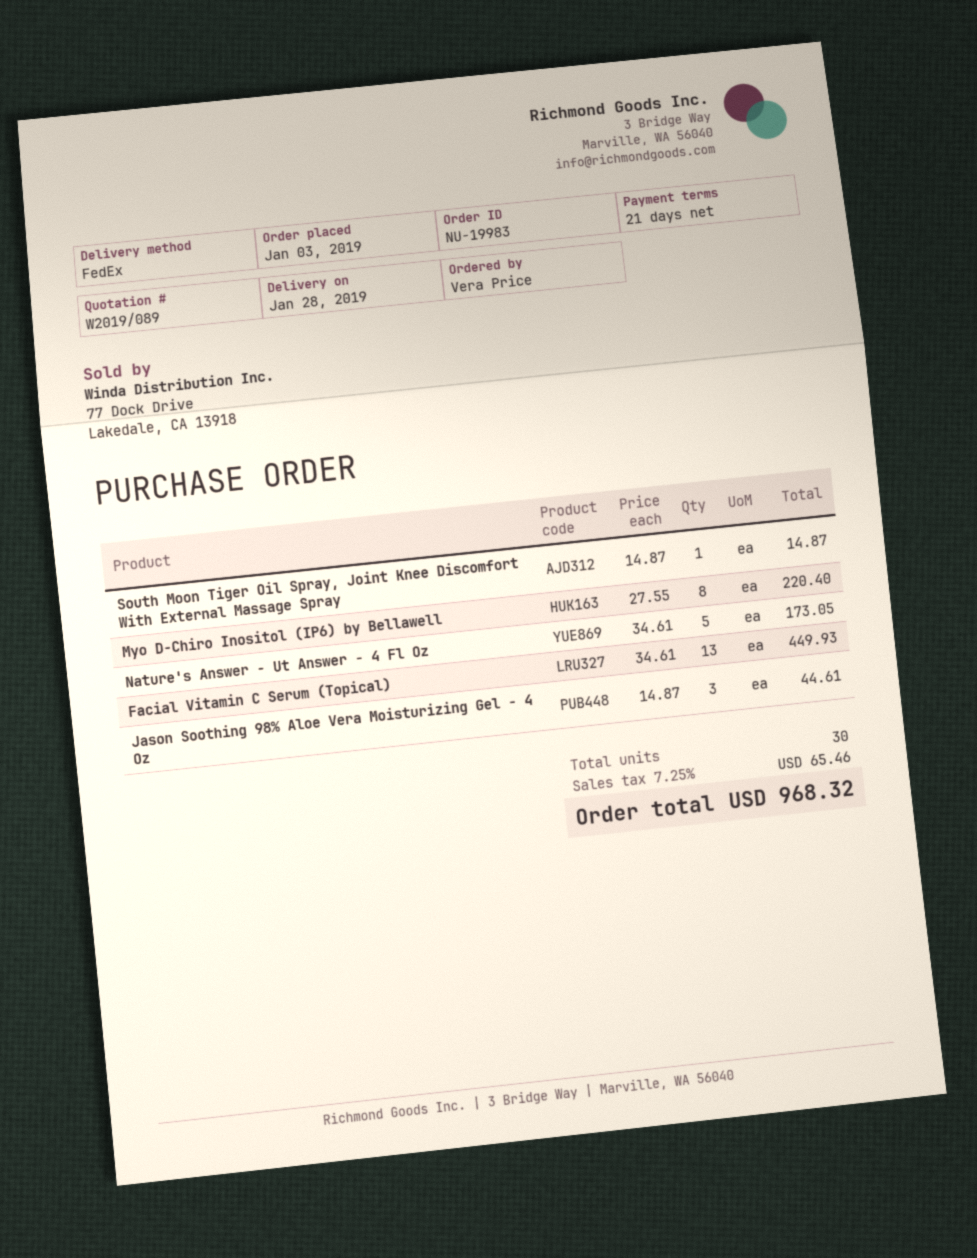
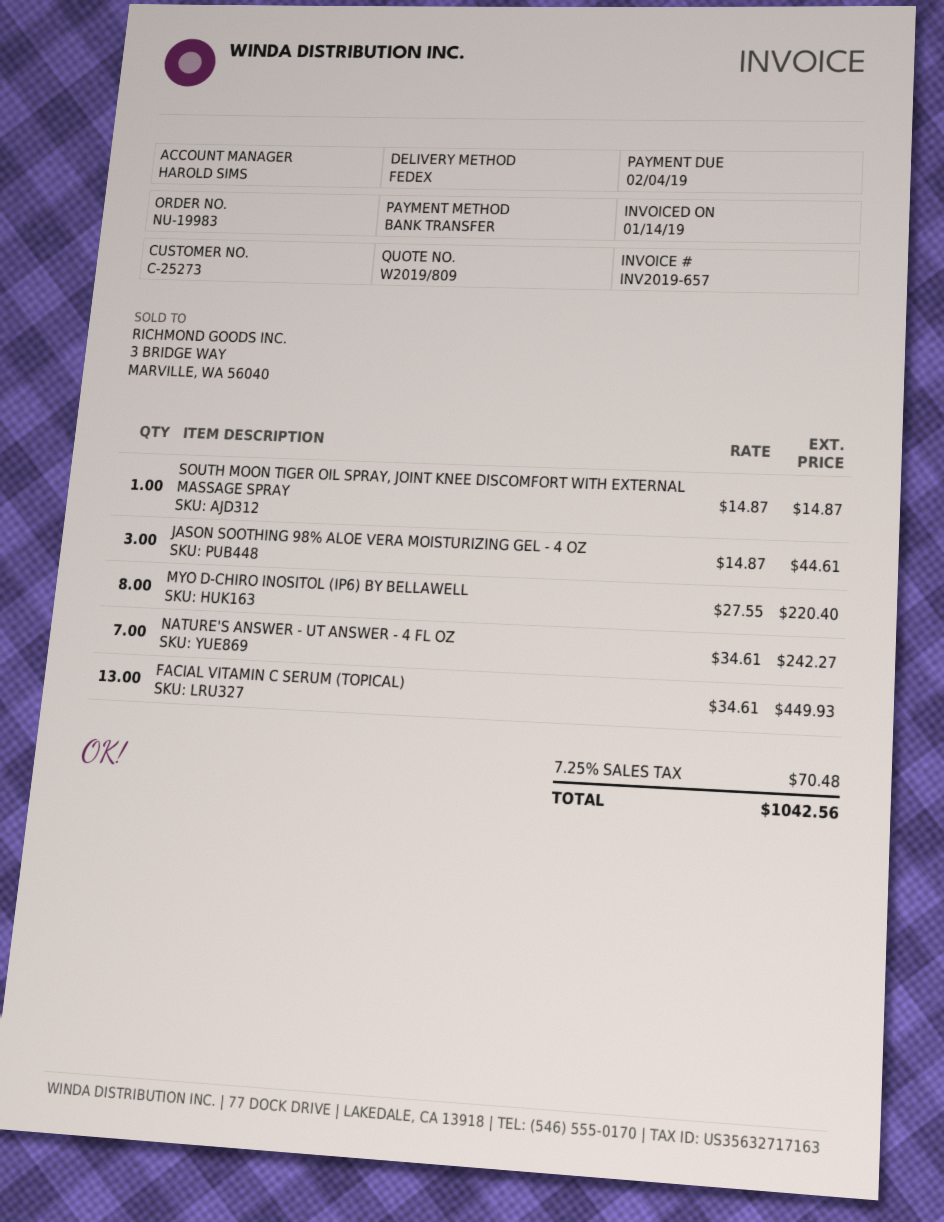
quote number: W2019/089 -> W2019/809
Nature's Answer - Ut Answer - 4 Fl Oz: 5 x 34.61 = 173.05 -> 7 x 34.61 = 242.27
tax: 7.25% = 65.46 -> 7.25% = 70.48
total: 968.32 -> 1042.56

